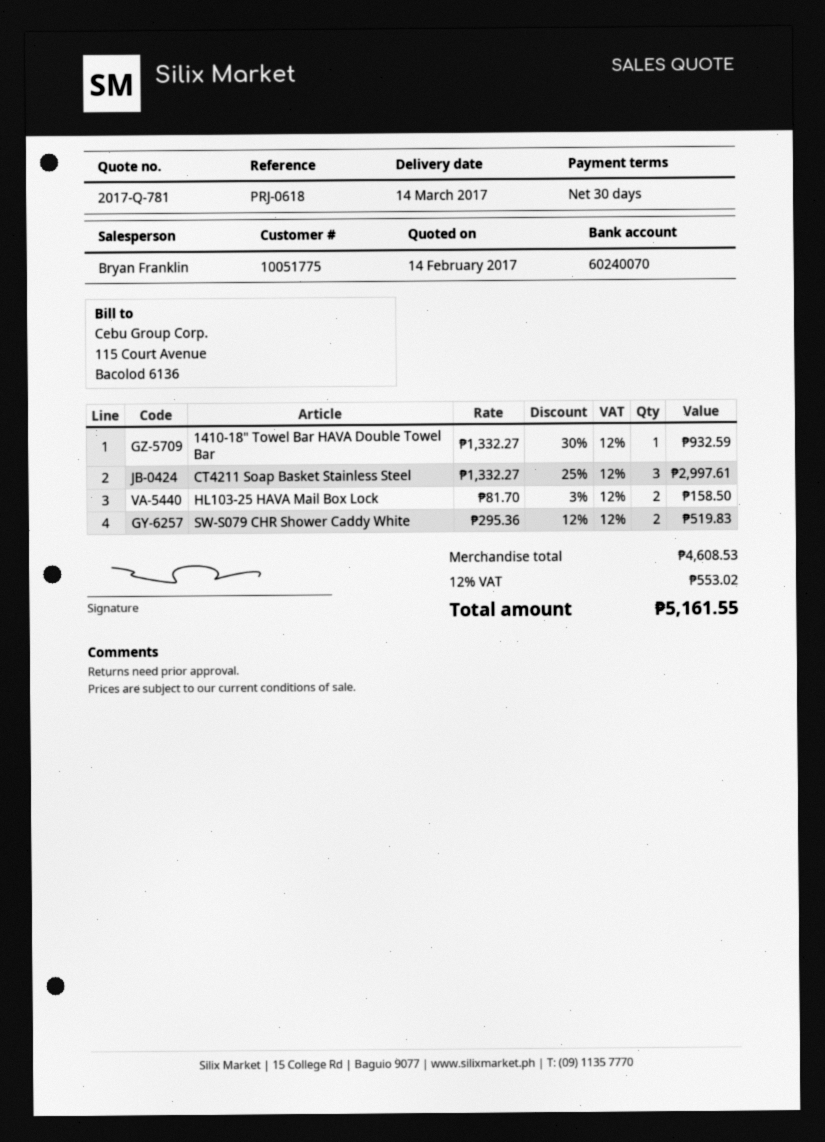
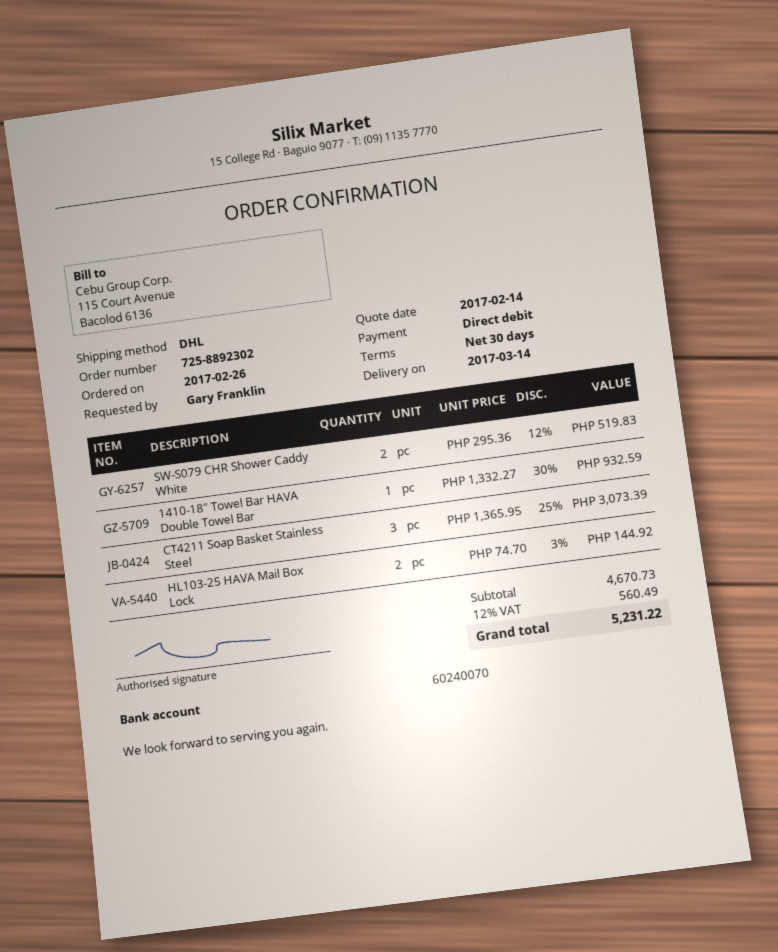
CT4211 Soap Basket Stainless Steel: 3 x 1332.27 - 25% = 2997.61 -> 3 x 1365.95 - 25% = 3073.39
HL103-25 HAVA Mail Box Lock: 2 x 81.70 - 3% = 158.50 -> 2 x 74.70 - 3% = 144.92
subtotal: 4608.53 -> 4670.73
tax: 12% = 553.02 -> 12% = 560.49
total: 5161.55 -> 5231.22

